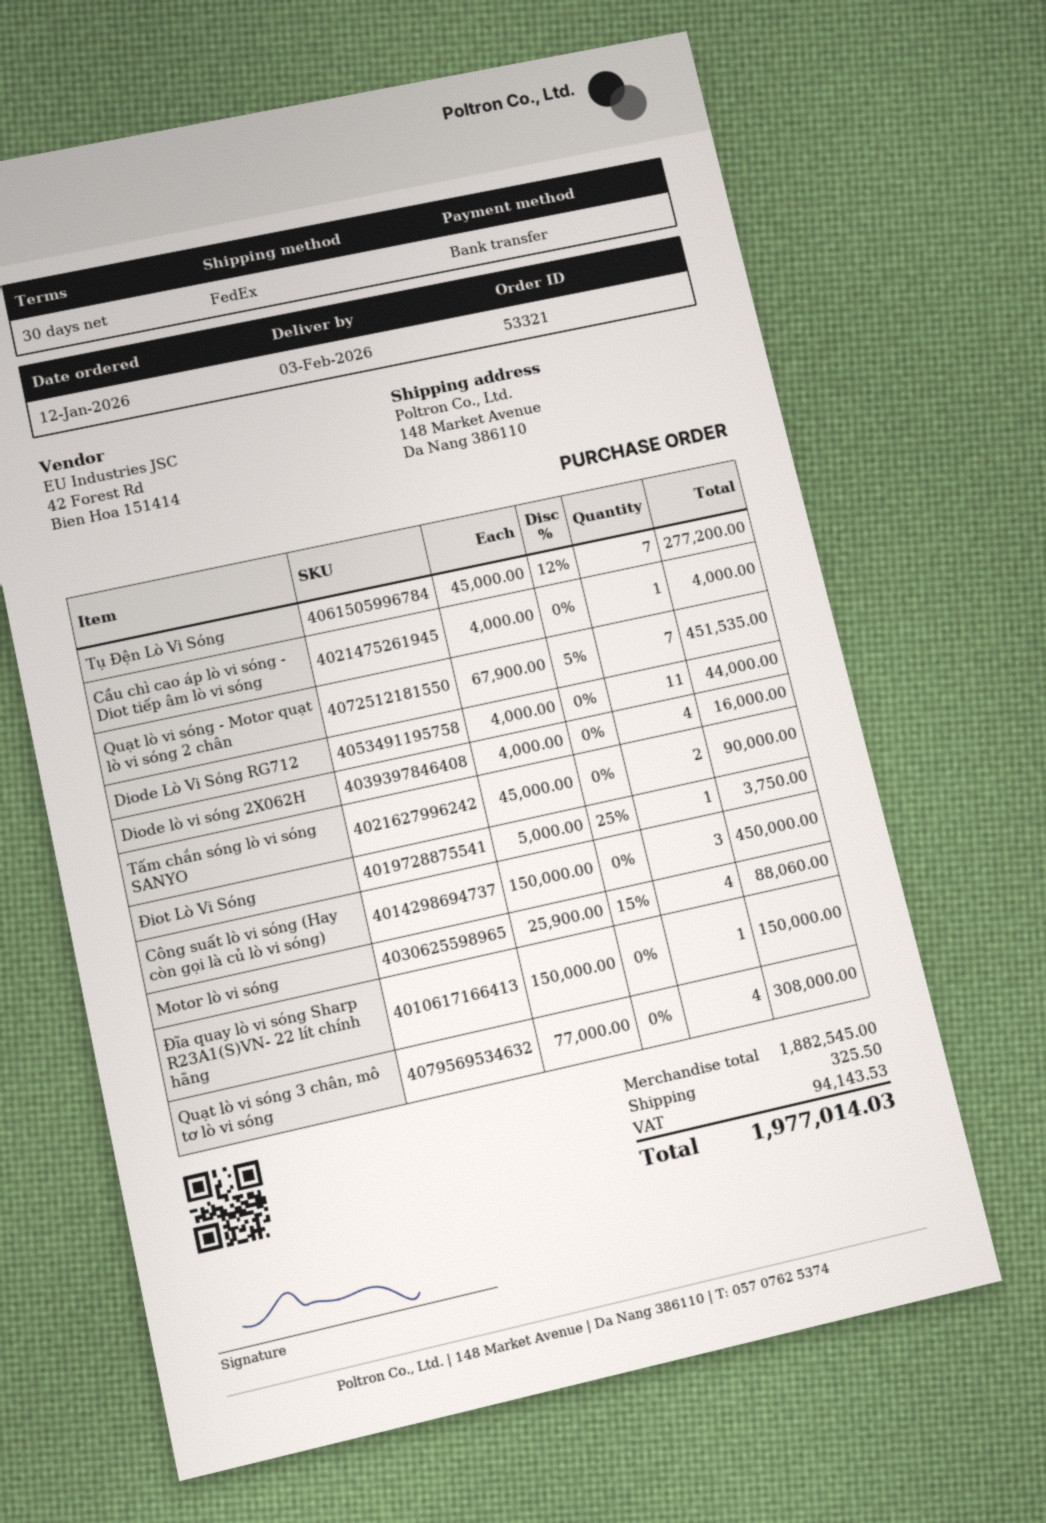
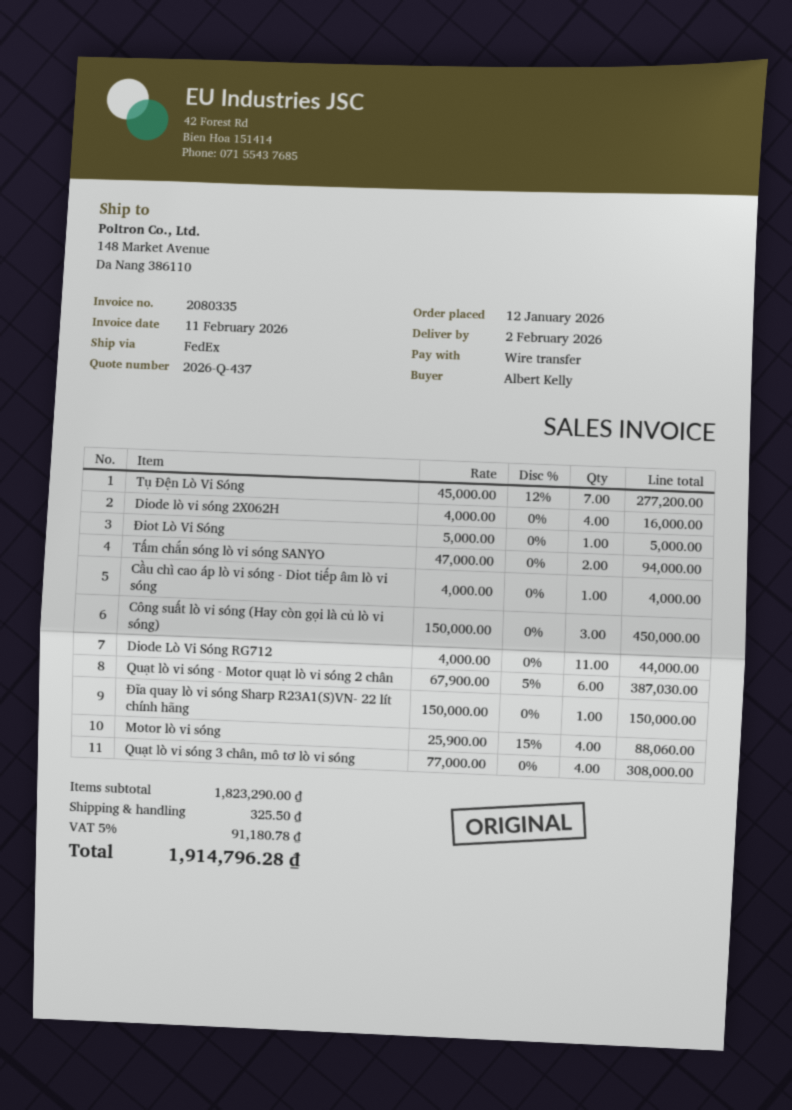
delivery date: 2026-02-03 -> 2026-02-02
Quạt lò vi sóng - Motor quạt lò vi sóng 2 chân: 7 x 67900.00 - 5% = 451535.00 -> 6 x 67900.00 - 5% = 387030.00
Tấm chắn sóng lò vi sóng SANYO: 2 x 45000.00 = 90000.00 -> 2 x 47000.00 = 94000.00
Điot Lò Vi Sóng: 1 x 5000.00 - 25% = 3750.00 -> 1 x 5000.00 = 5000.00
subtotal: 1882545.00 -> 1823290.00
tax: 94143.53 -> 91180.78
total: 1977014.03 -> 1914796.28

